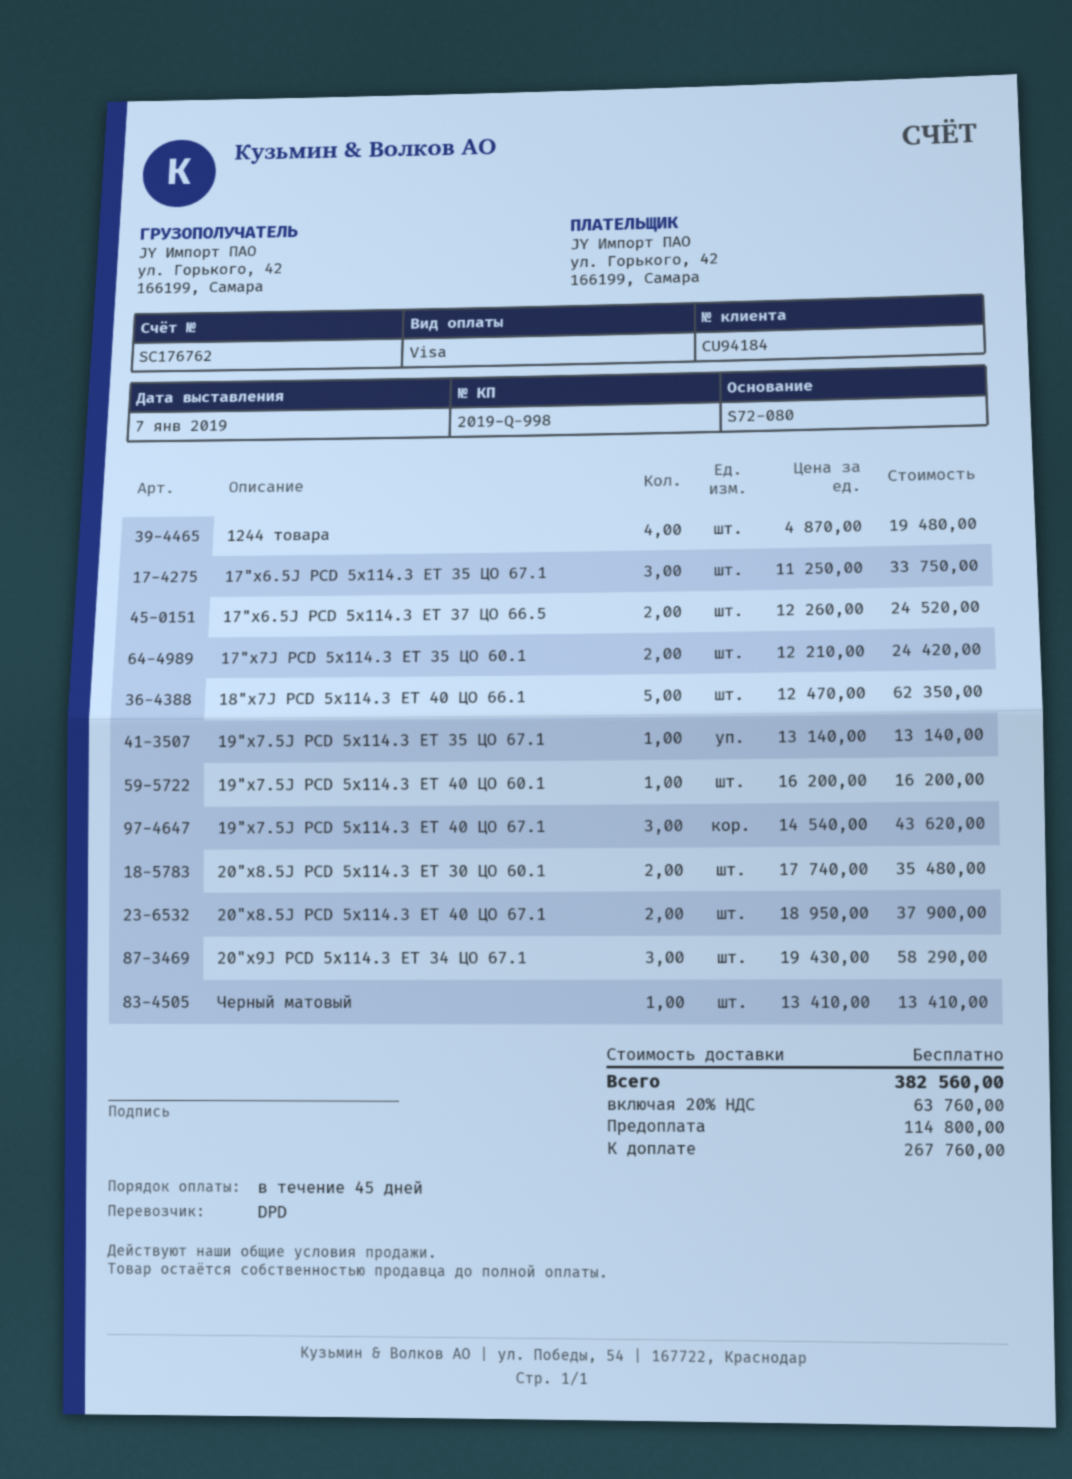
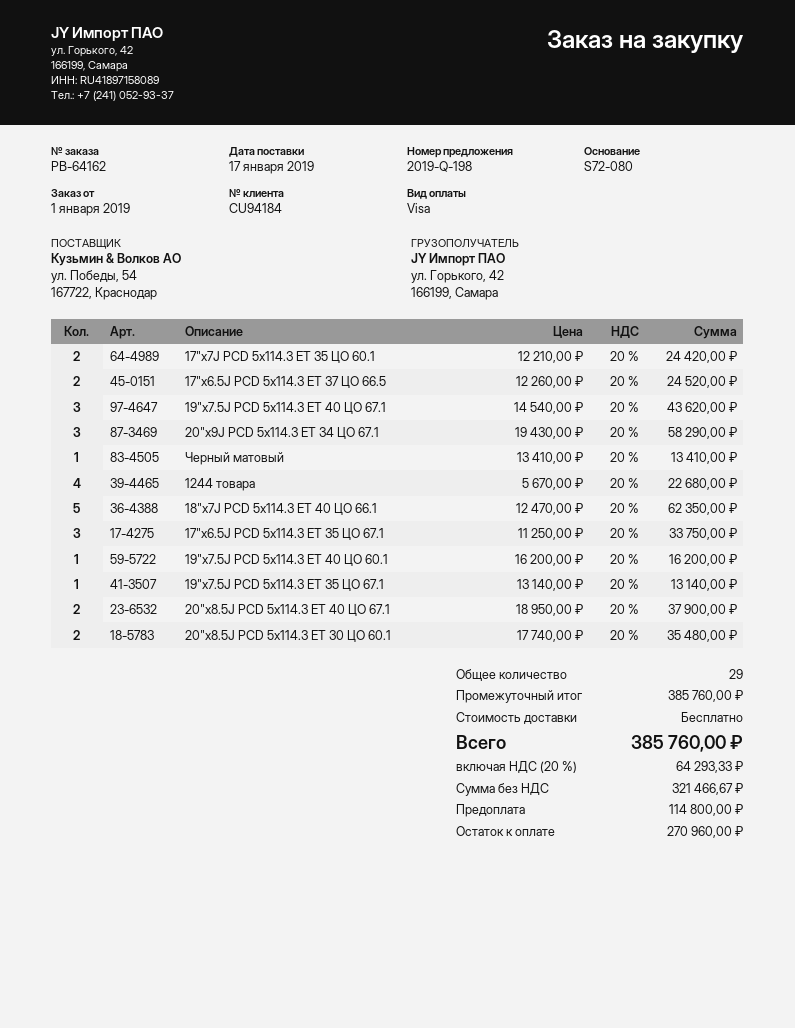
quote number: 2019-Q-998 -> 2019-Q-198
1244 товара: 4 x 4870.00 = 19480.00 -> 4 x 5670.00 = 22680.00
tax: 20% = 63760.00 -> 20% = 64293.33
total: 382560.00 -> 385760.00
balance: 267760.00 -> 270960.00

